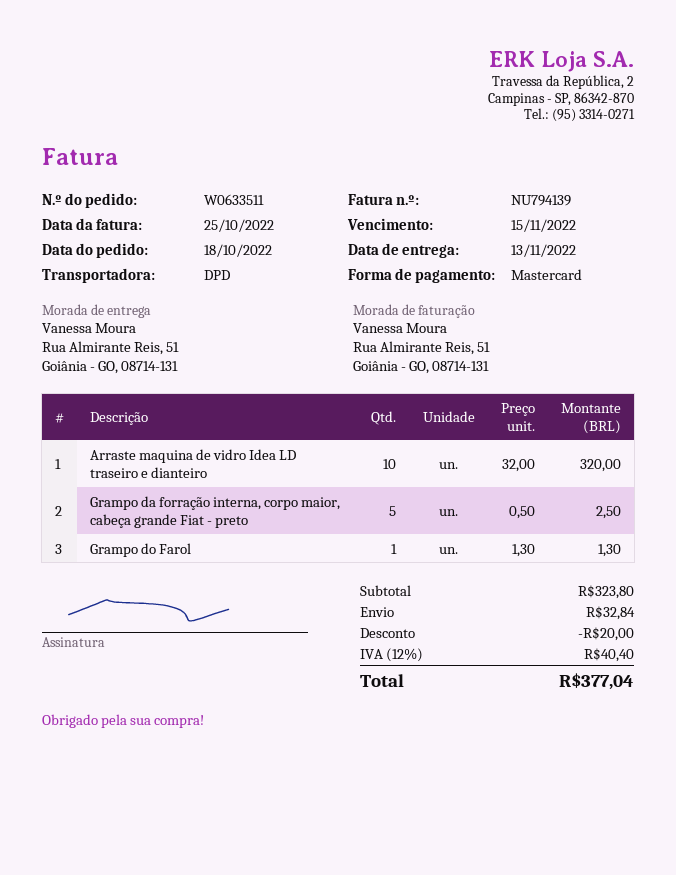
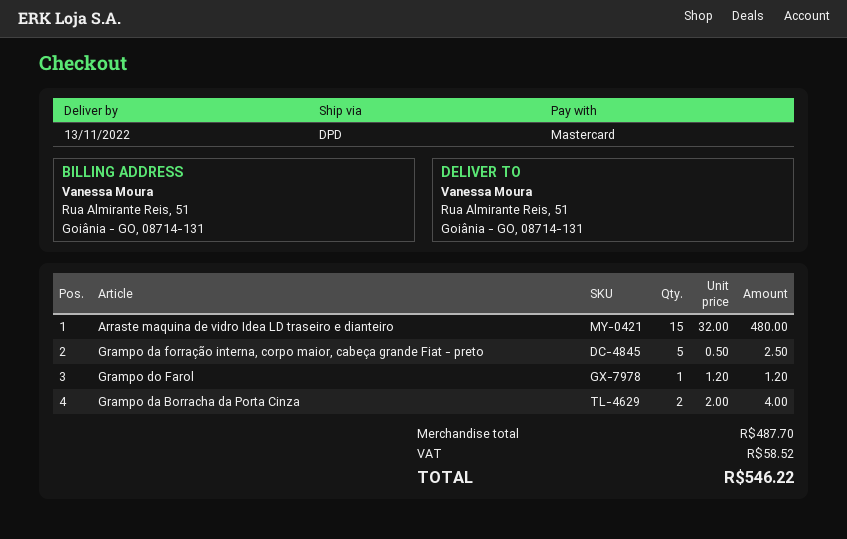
Arraste maquina de vidro Idea LD traseiro e dianteiro: 10 x 32.00 = 320.00 -> 15 x 32.00 = 480.00
Grampo do Farol: 1 x 1.30 = 1.30 -> 1 x 1.20 = 1.20
Grampo da Borracha da Porta Cinza: none -> 2 x 2.00 = 4.00
subtotal: 323.80 -> 487.70
discount: 20.00 -> none
shipping: 32.84 -> none
tax: 40.40 -> 58.52
total: 377.04 -> 546.22

